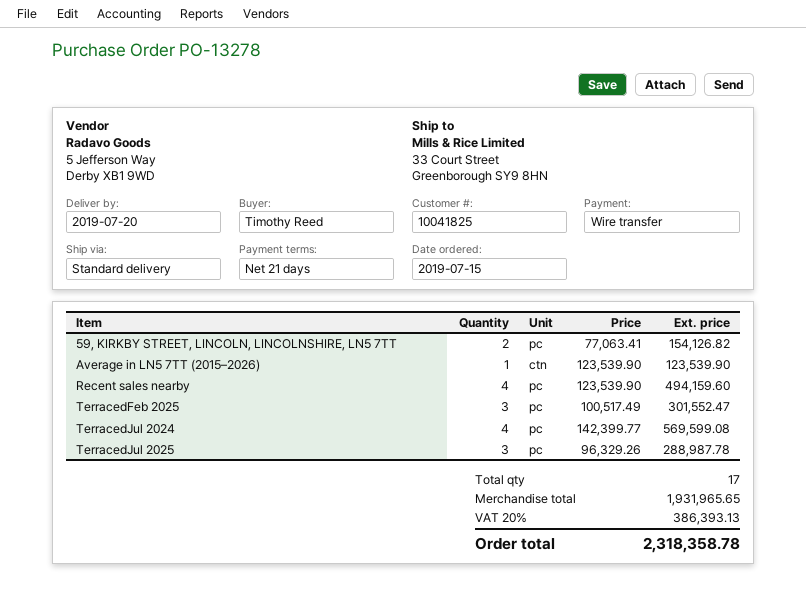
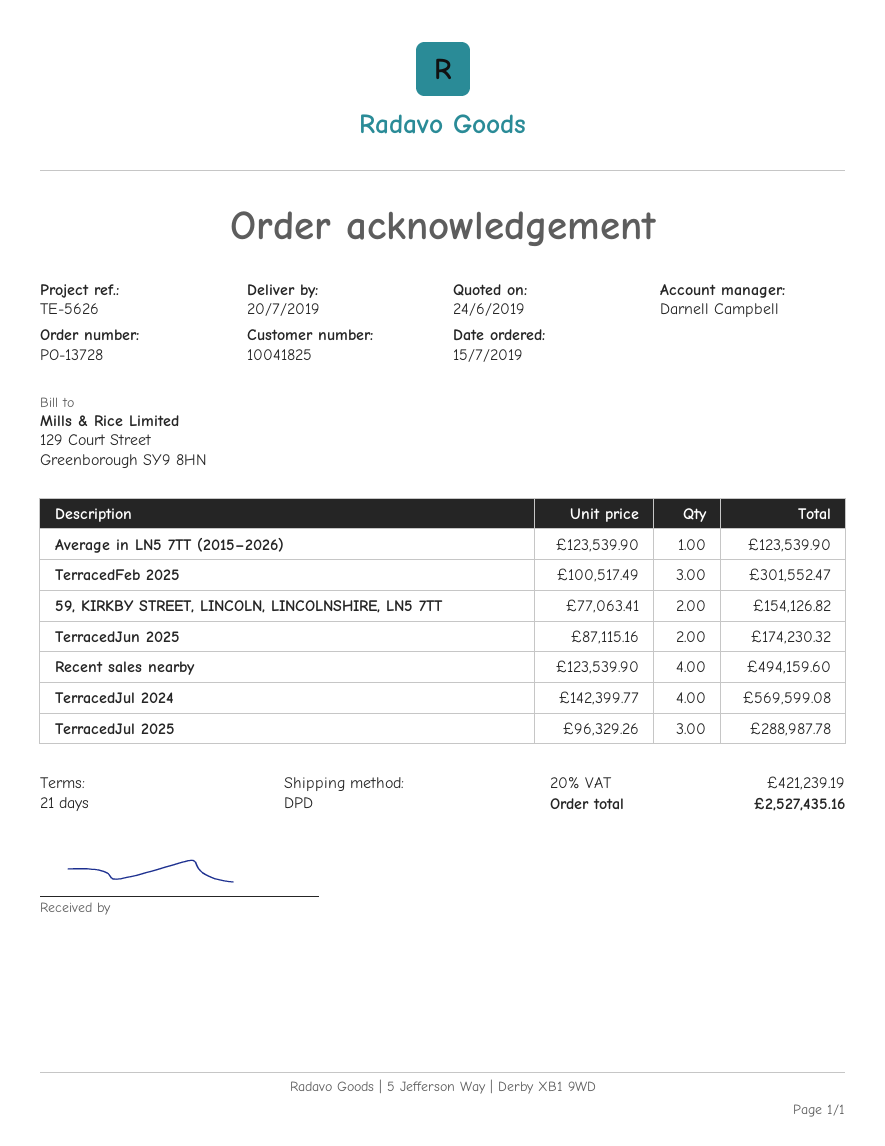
order number: PO-13278 -> PO-13728
shipping method: standard -> DPD
TerracedJun 2025: none -> 2 x 87115.16 = 174230.32
tax: 20% = 386393.13 -> 20% = 421239.19
total: 2318358.78 -> 2527435.16

